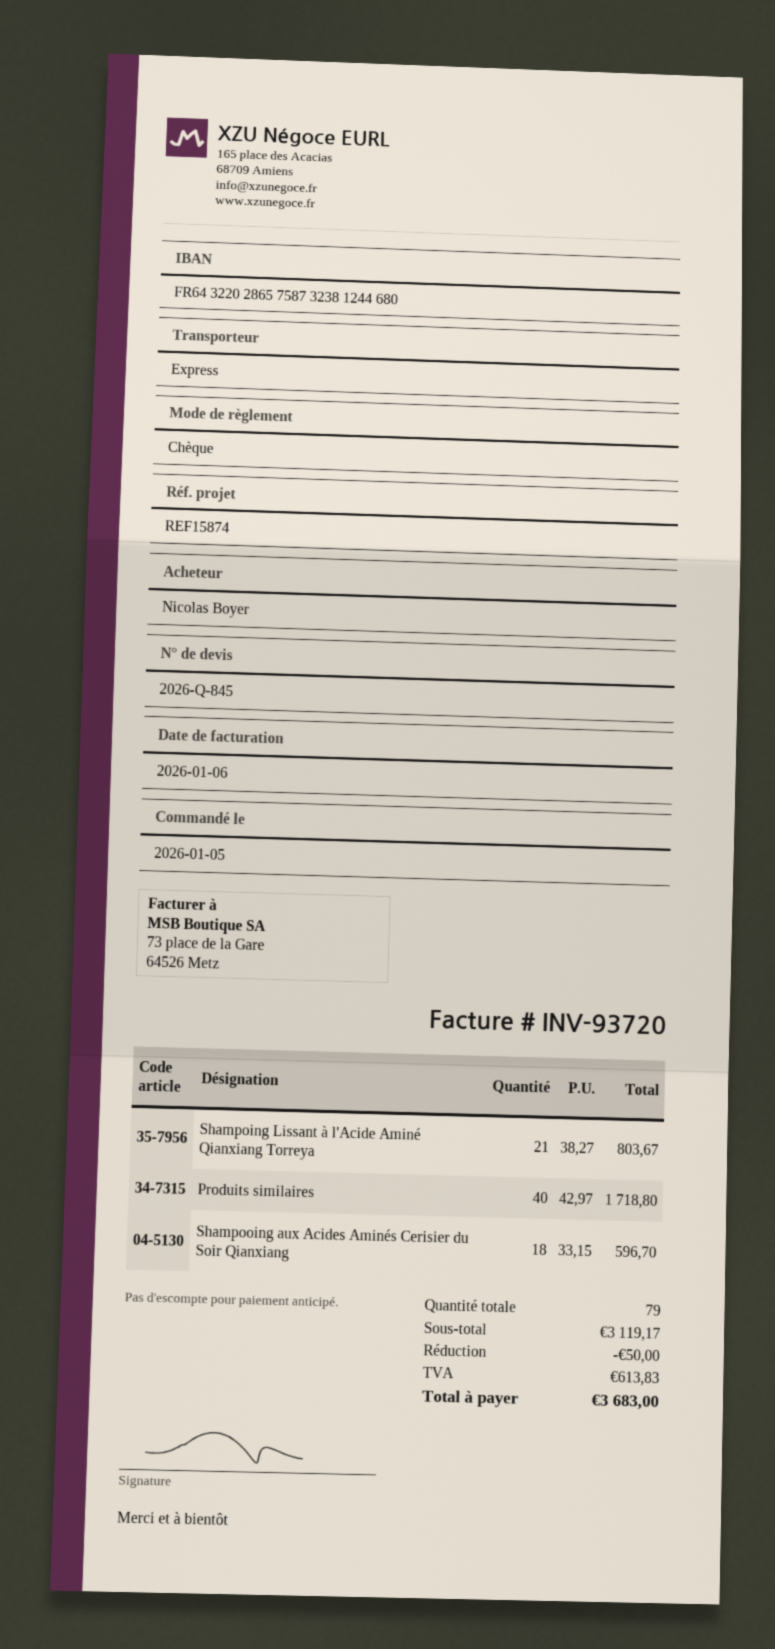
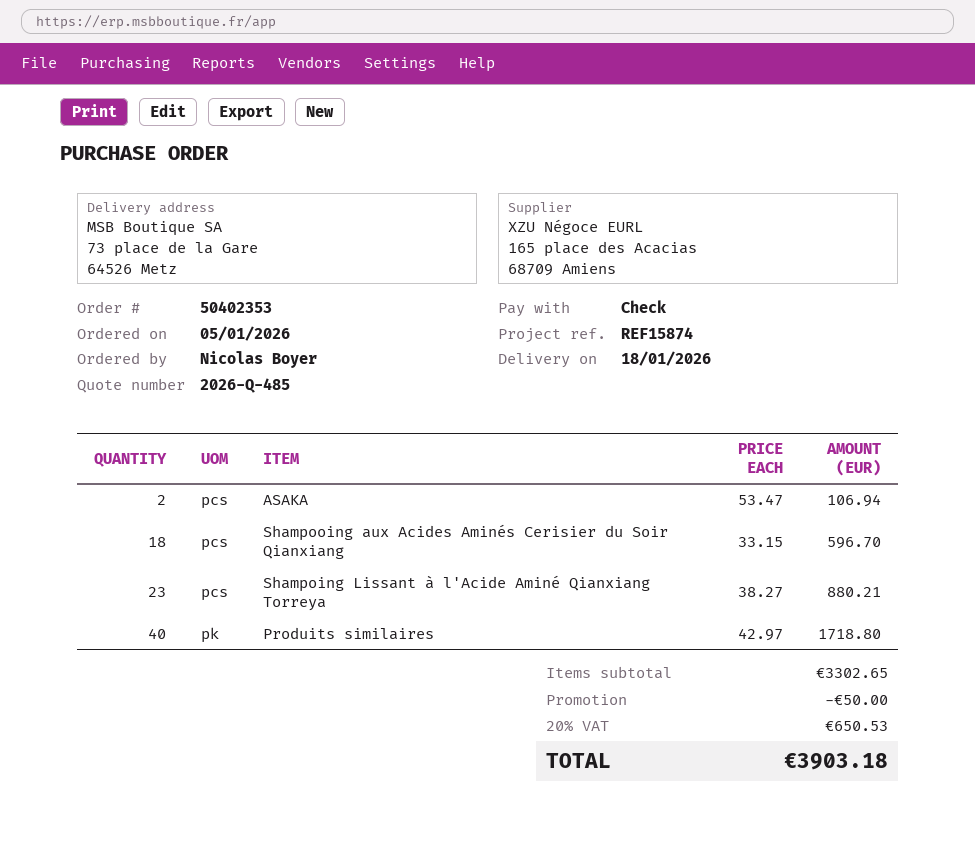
quote number: 2026-Q-845 -> 2026-Q-485
Shampoing Lissant à l'Acide Aminé Qianxiang Torreya: 21 x 38.27 = 803.67 -> 23 x 38.27 = 880.21
ASAKA: none -> 2 x 53.47 = 106.94
subtotal: 3119.17 -> 3302.65
tax: 613.83 -> 650.53
total: 3683.00 -> 3903.18

